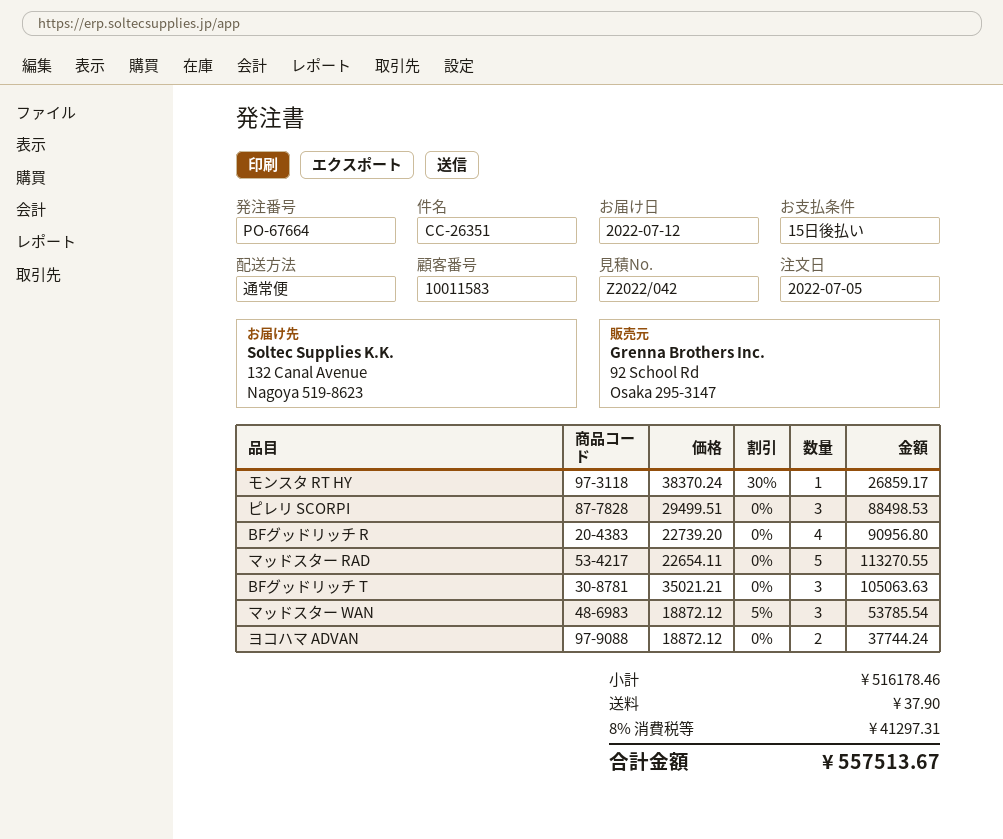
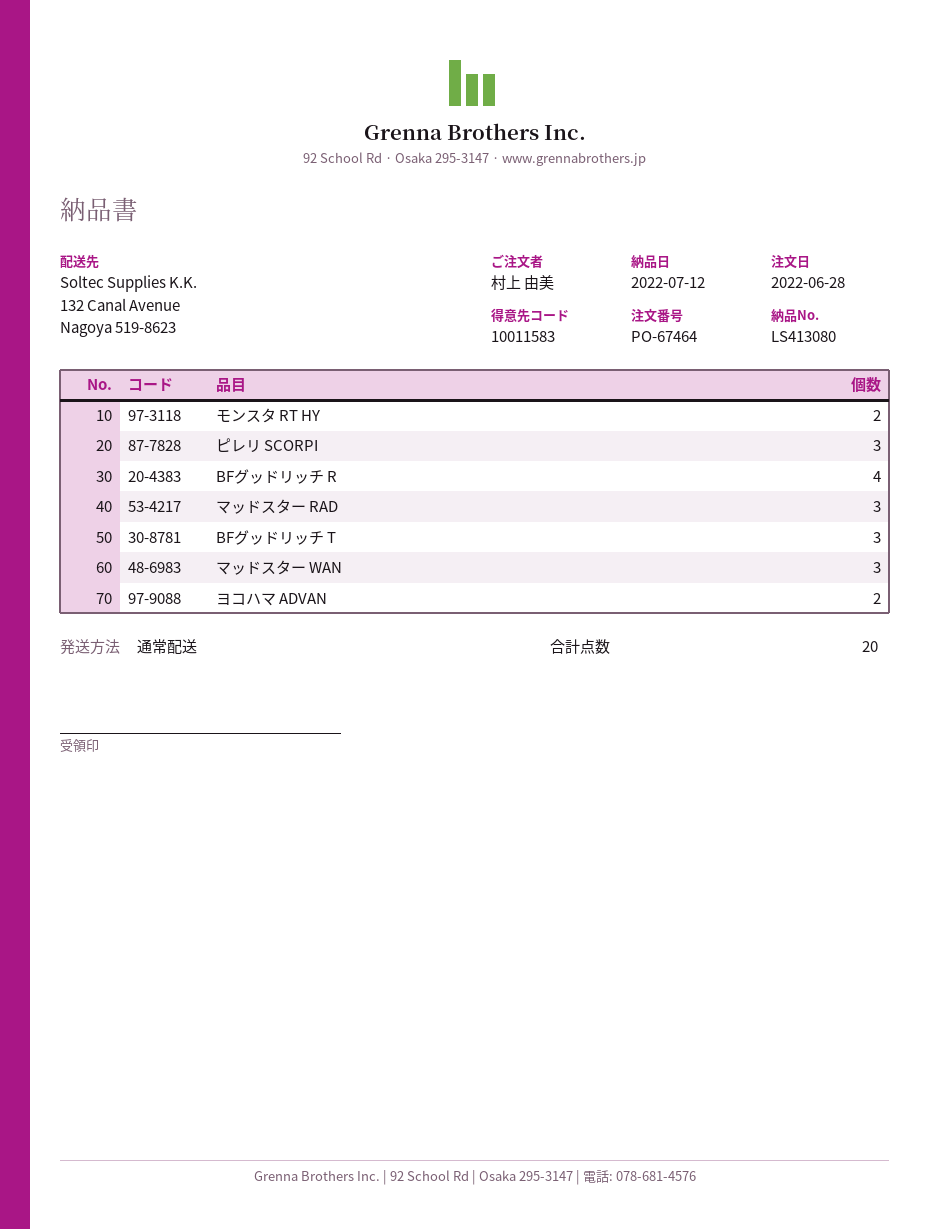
order number: PO-67664 -> PO-67464
order date: 2022-07-05 -> 2022-06-28
モンスタ RT HY: 1 -> 2
マッドスター RAD: 5 -> 3

